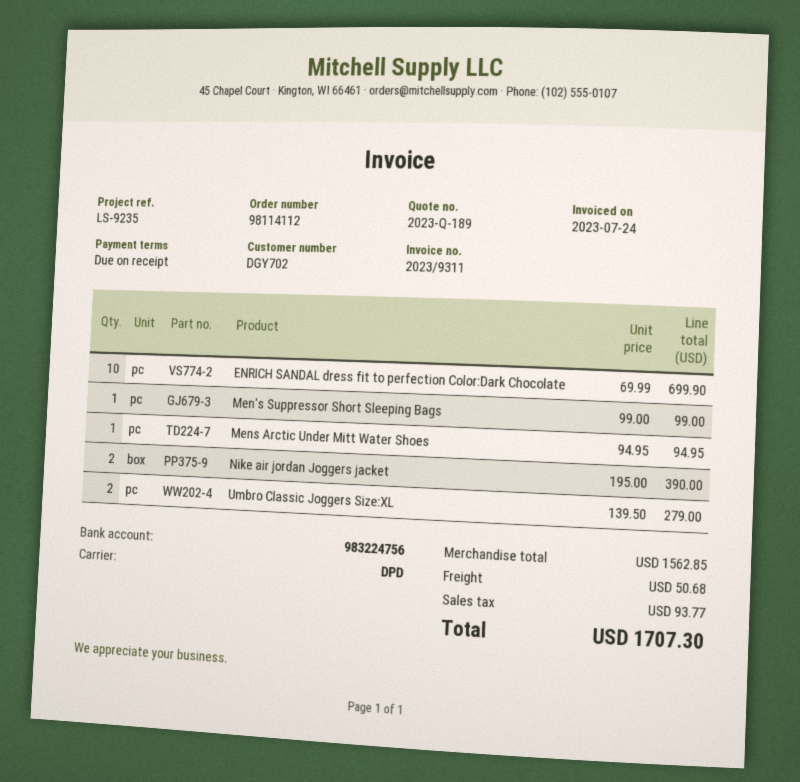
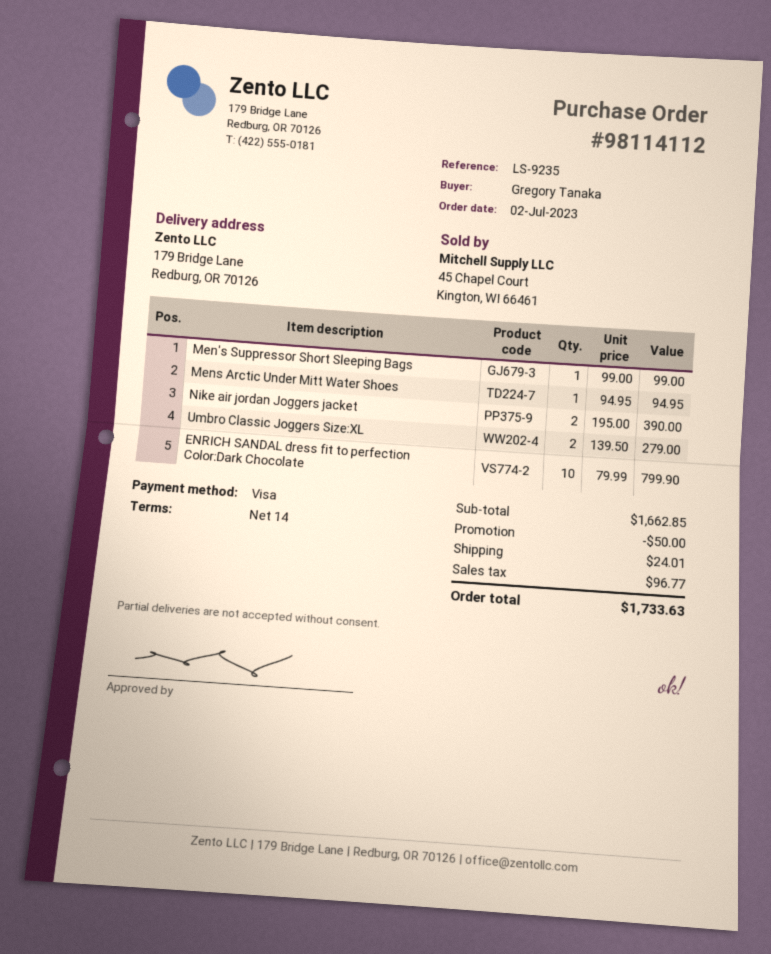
payment terms: on receipt -> 14 days
ENRICH SANDAL dress fit to perfection Color:Dark Chocolate: 10 x 69.99 = 699.90 -> 10 x 79.99 = 799.90
subtotal: 1562.85 -> 1662.85
discount: none -> 50.00
shipping: 50.68 -> 24.01
tax: 93.77 -> 96.77
total: 1707.30 -> 1733.63

